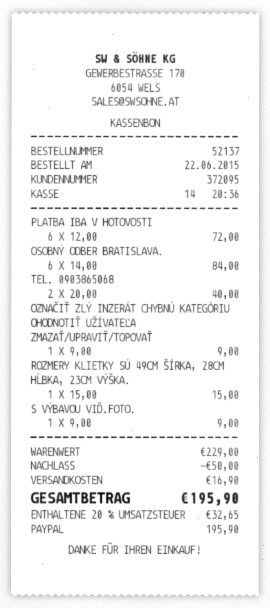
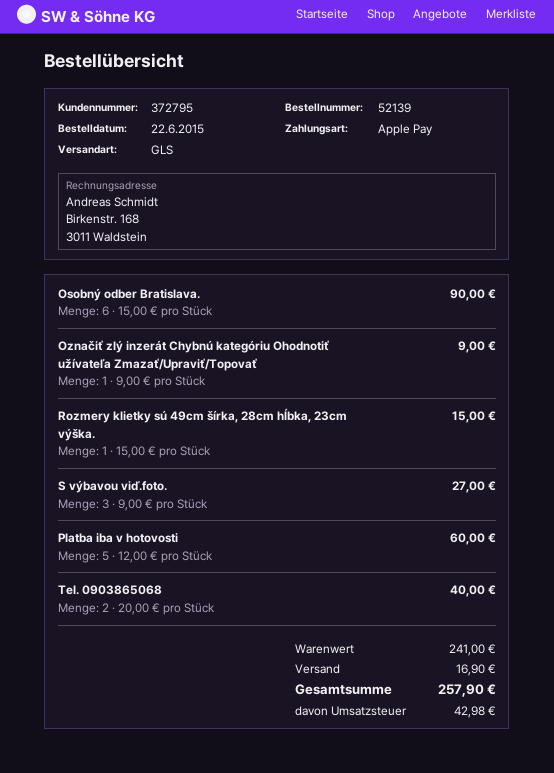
order number: 52137 -> 52139
customer number: 372095 -> 372795
payment method: PayPal -> Apple Pay
PLATBA IBA V HOTOVOSTI: 6 x 12.00 = 72.00 -> 5 x 12.00 = 60.00
OSOBNÝ ODBER BRATISLAVA.: 6 x 14.00 = 84.00 -> 6 x 15.00 = 90.00
S VÝBAVOU VIĎ.FOTO.: 1 x 9.00 = 9.00 -> 3 x 9.00 = 27.00
subtotal: 229.00 -> 241.00
discount: 50.00 -> none
tax: 32.65 -> 42.98
total: 195.90 -> 257.90

